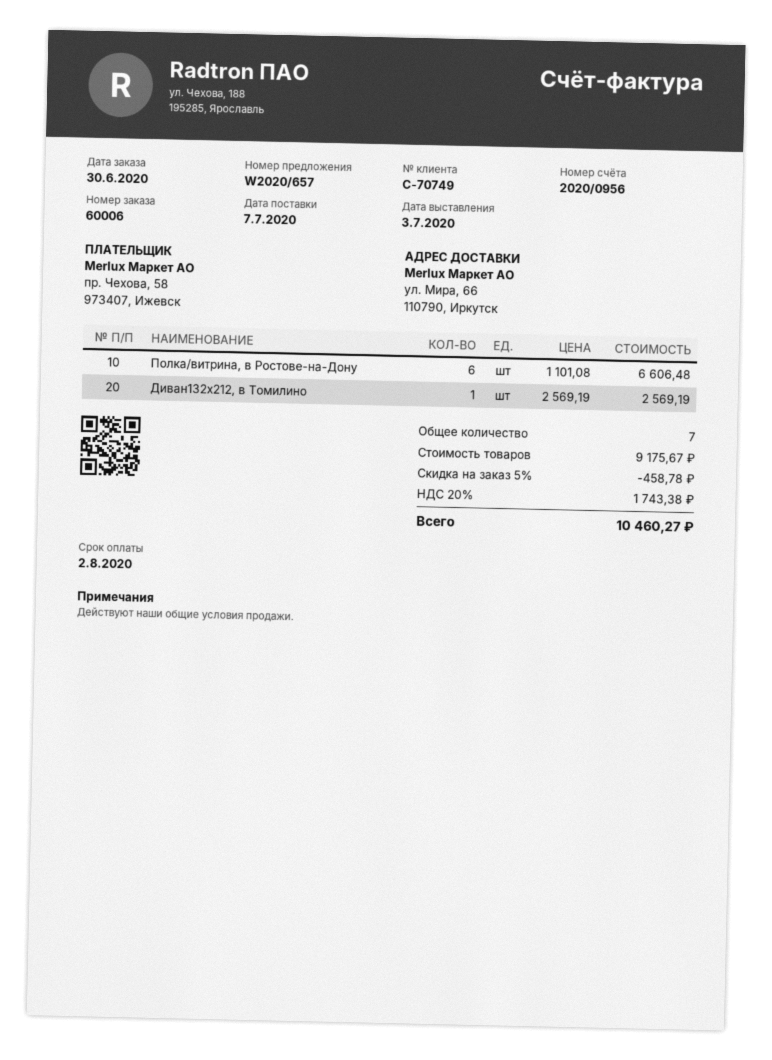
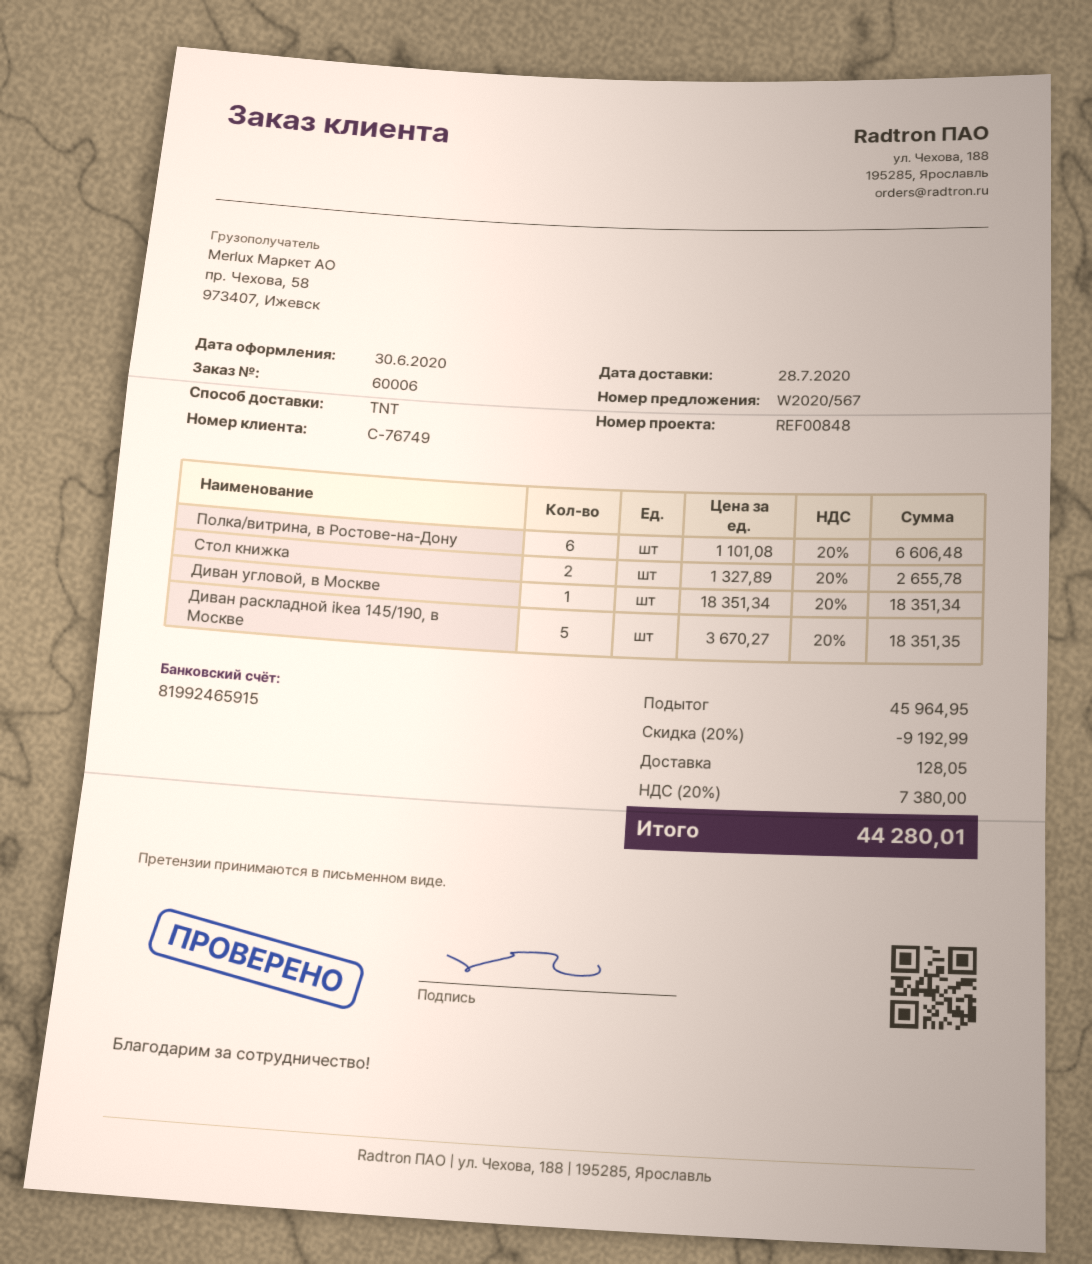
quote number: W2020/657 -> W2020/567
delivery date: 2020-07-07 -> 2020-07-28
customer number: C-70749 -> C-76749
ship to: ул. Мира, 66, 110790, Иркутск -> пр. Чехова, 58, 973407, Ижевск
Диван132х212, в Томилино: 1 x 2569.19 = 2569.19 -> none
Стол книжка: none -> 2 x 1327.89 = 2655.78
Диван угловой, в Москве: none -> 1 x 18351.34 = 18351.34
Диван раскладной ikea 145/190, в Москве: none -> 5 x 3670.27 = 18351.35
subtotal: 9175.67 -> 45964.95
discount: 5% = 458.78 -> 20% = 9192.99
shipping: none -> 128.05
tax: 20% = 1743.38 -> 20% = 7380.00
total: 10460.27 -> 44280.01

